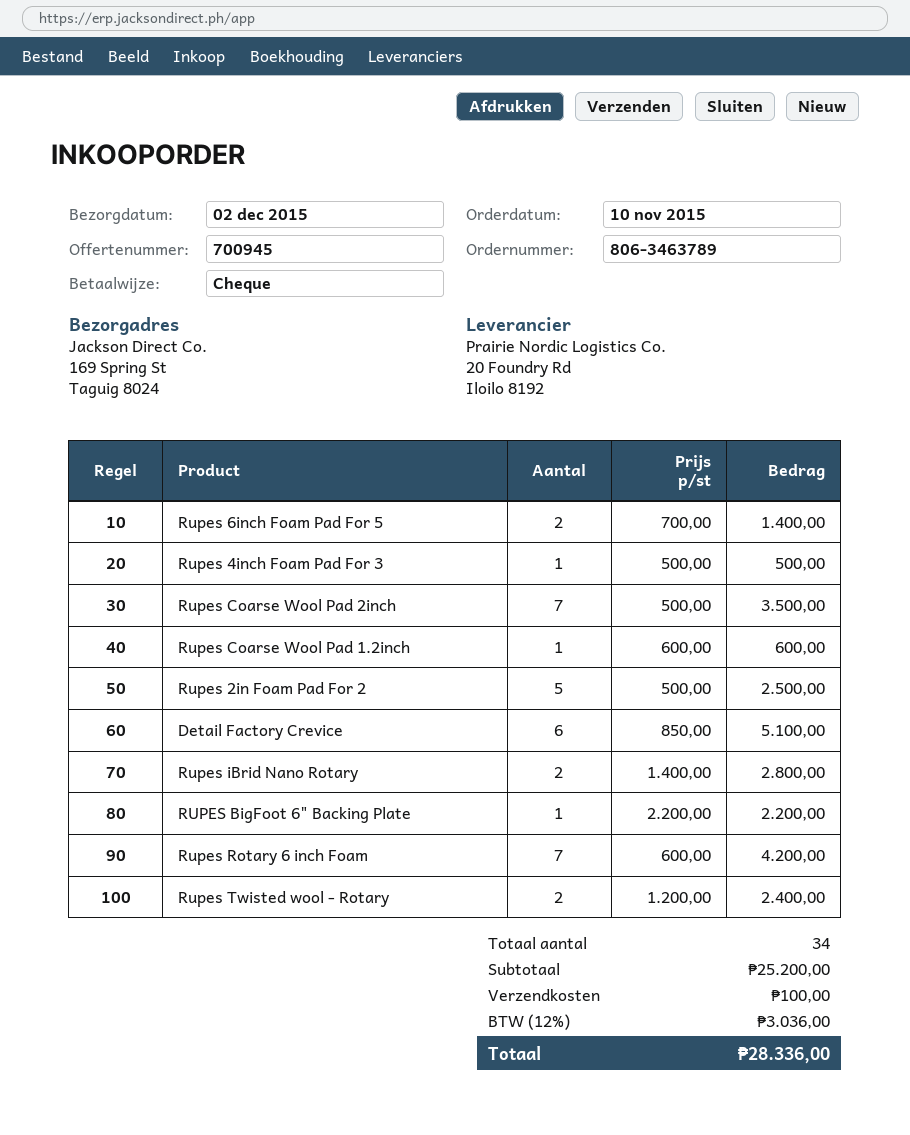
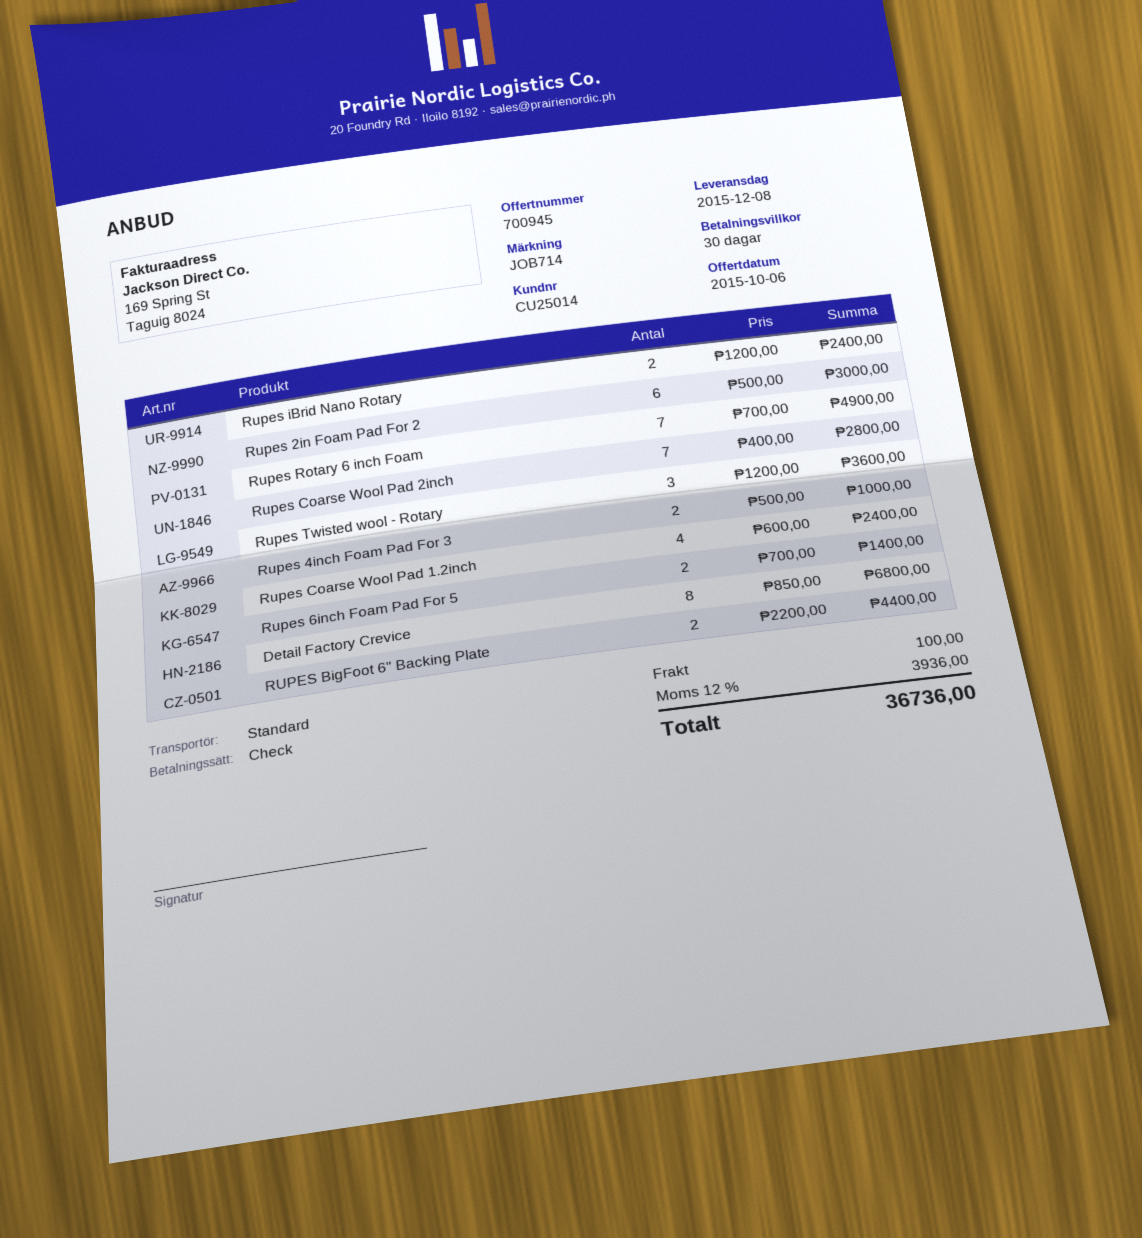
delivery date: 2015-12-02 -> 2015-12-08
Rupes 4inch Foam Pad For 3: 1 x 500.00 = 500.00 -> 2 x 500.00 = 1000.00
Rupes Coarse Wool Pad 2inch: 7 x 500.00 = 3500.00 -> 7 x 400.00 = 2800.00
Rupes Coarse Wool Pad 1.2inch: 1 x 600.00 = 600.00 -> 4 x 600.00 = 2400.00
Rupes 2in Foam Pad For 2: 5 x 500.00 = 2500.00 -> 6 x 500.00 = 3000.00
Detail Factory Crevice: 6 x 850.00 = 5100.00 -> 8 x 850.00 = 6800.00
Rupes iBrid Nano Rotary: 2 x 1400.00 = 2800.00 -> 2 x 1200.00 = 2400.00
RUPES BigFoot 6" Backing Plate: 1 x 2200.00 = 2200.00 -> 2 x 2200.00 = 4400.00
Rupes Rotary 6 inch Foam: 7 x 600.00 = 4200.00 -> 7 x 700.00 = 4900.00
Rupes Twisted wool - Rotary: 2 x 1200.00 = 2400.00 -> 3 x 1200.00 = 3600.00
tax: 12% = 3036.00 -> 12% = 3936.00
total: 28336.00 -> 36736.00

